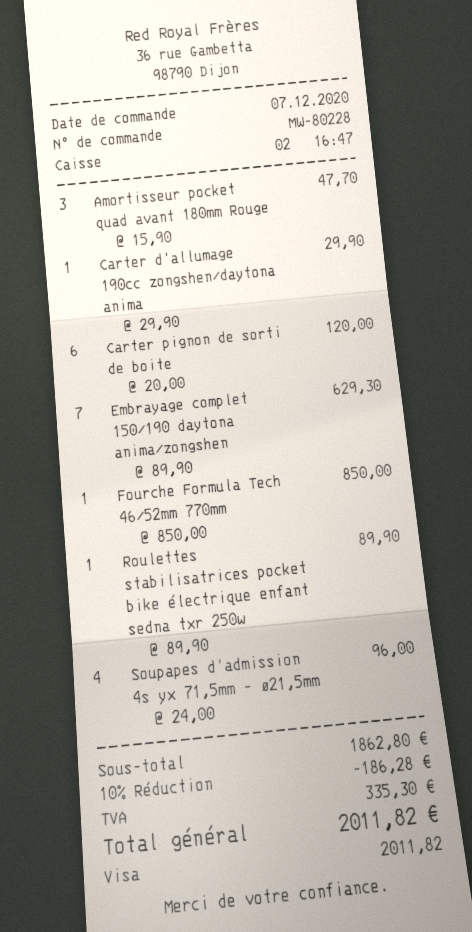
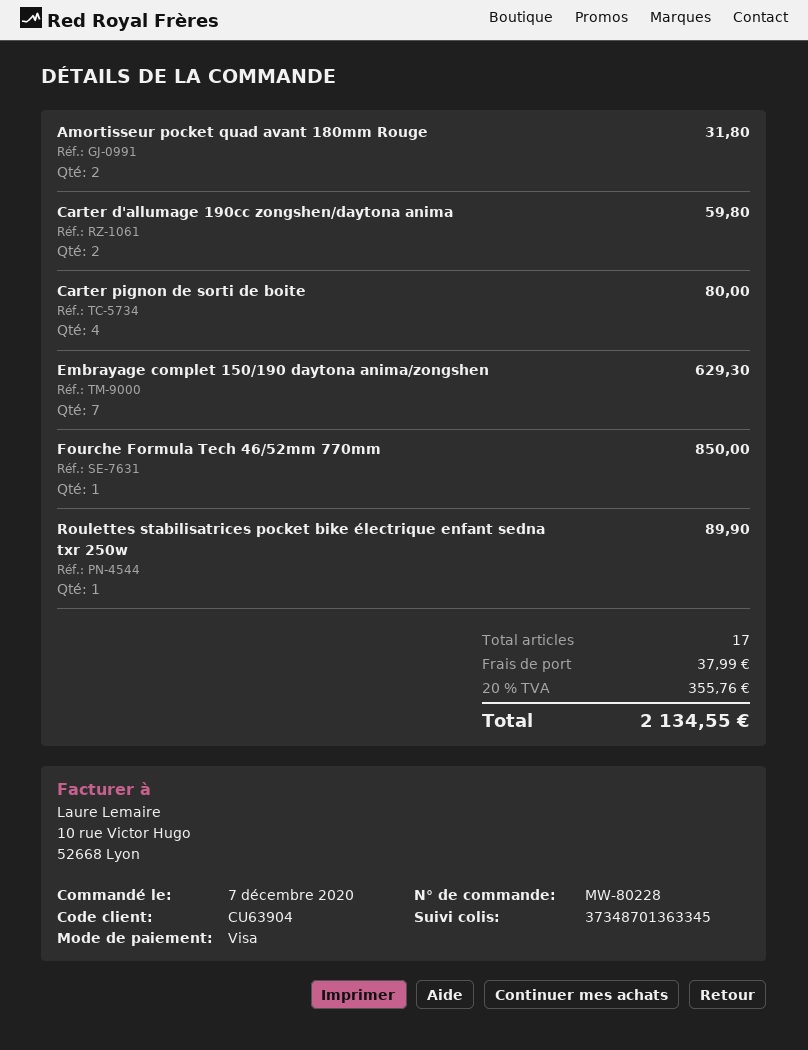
Amortisseur pocket quad avant 180mm Rouge: 3 for 47.70 -> 2 for 31.80
Carter d'allumage 190cc zongshen/daytona anima: 1 for 29.90 -> 2 for 59.80
Carter pignon de sorti de boite: 6 for 120.00 -> 4 for 80.00
Soupapes d'admission 4s yx 71,5mm - ø21,5mm: 4 for 96.00 -> none
discount: 10% = 186.28 -> none
shipping: none -> 37.99
tax: 335.30 -> 355.76
total: 2011.82 -> 2134.55

